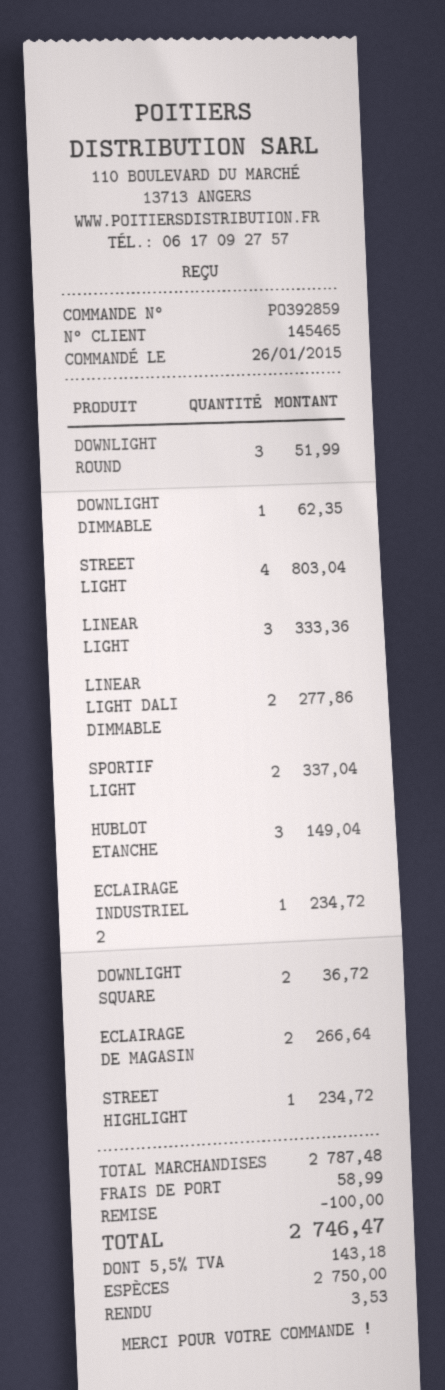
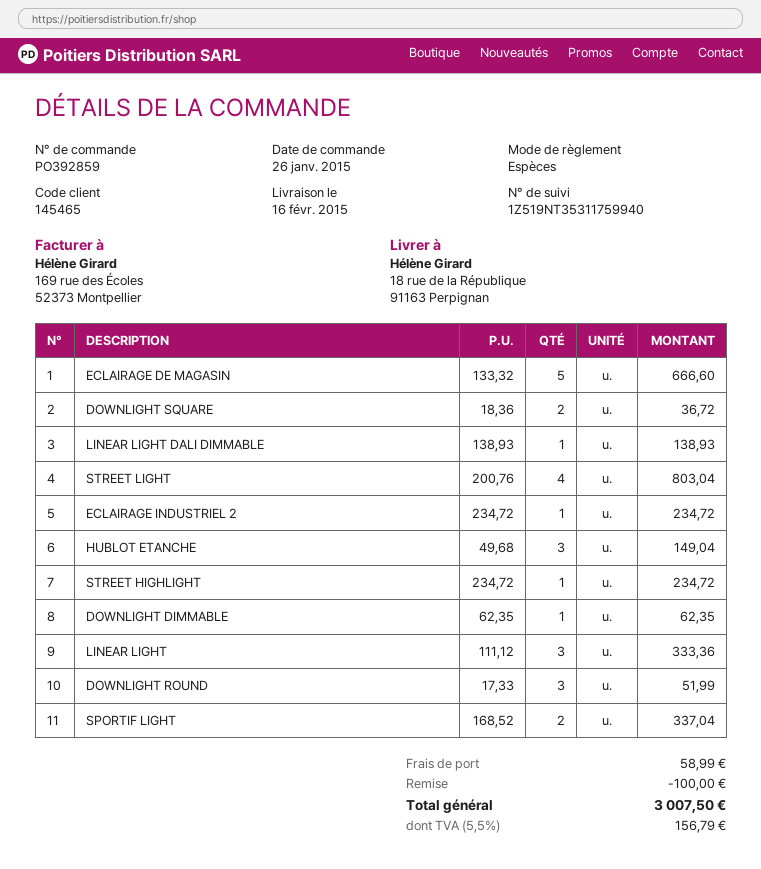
LINEAR LIGHT DALI DIMMABLE: 2 for 277.86 -> 1 for 138.93
ECLAIRAGE DE MAGASIN: 2 for 266.64 -> 5 for 666.60
tax: 5.5% = 143.18 -> 5.5% = 156.79
total: 2746.47 -> 3007.50

